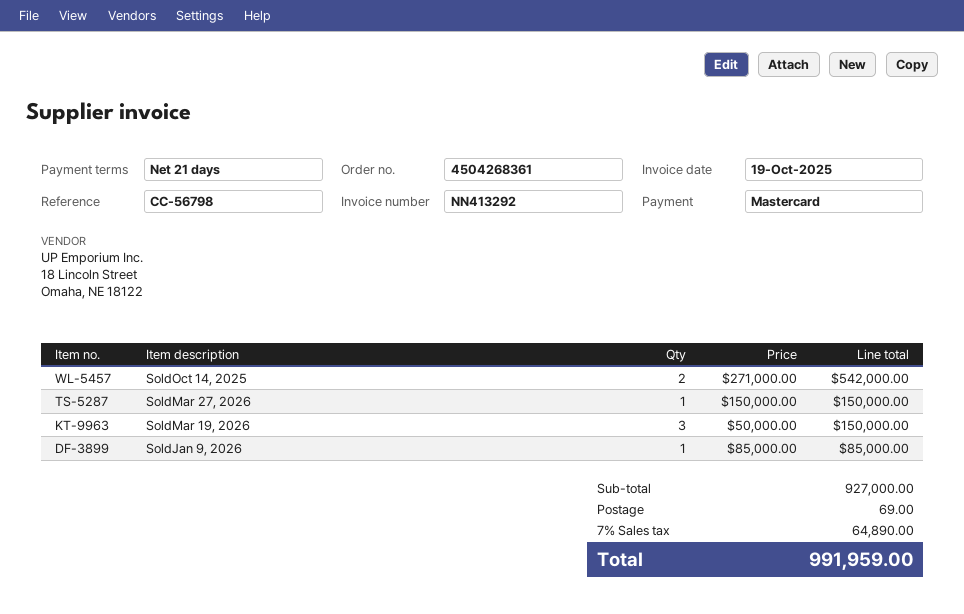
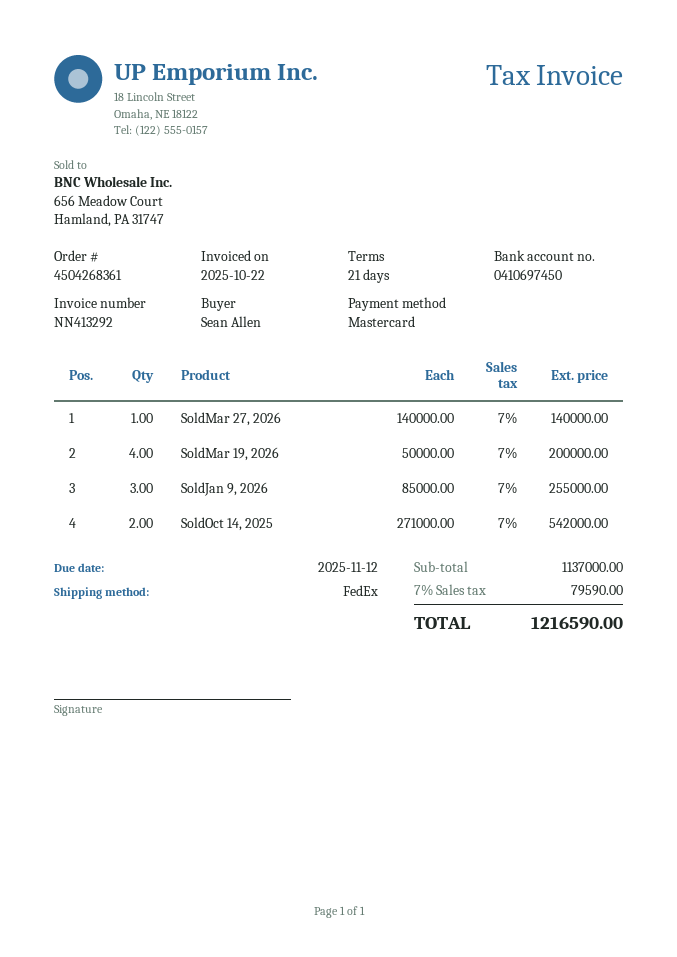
invoice date: 2025-10-19 -> 2025-10-22
SoldMar 27, 2026: 1 x 150000.00 = 150000.00 -> 1 x 140000.00 = 140000.00
SoldMar 19, 2026: 3 x 50000.00 = 150000.00 -> 4 x 50000.00 = 200000.00
SoldJan 9, 2026: 1 x 85000.00 = 85000.00 -> 3 x 85000.00 = 255000.00
subtotal: 927000.00 -> 1137000.00
shipping: 69.00 -> none
tax: 7% = 64890.00 -> 7% = 79590.00
total: 991959.00 -> 1216590.00

